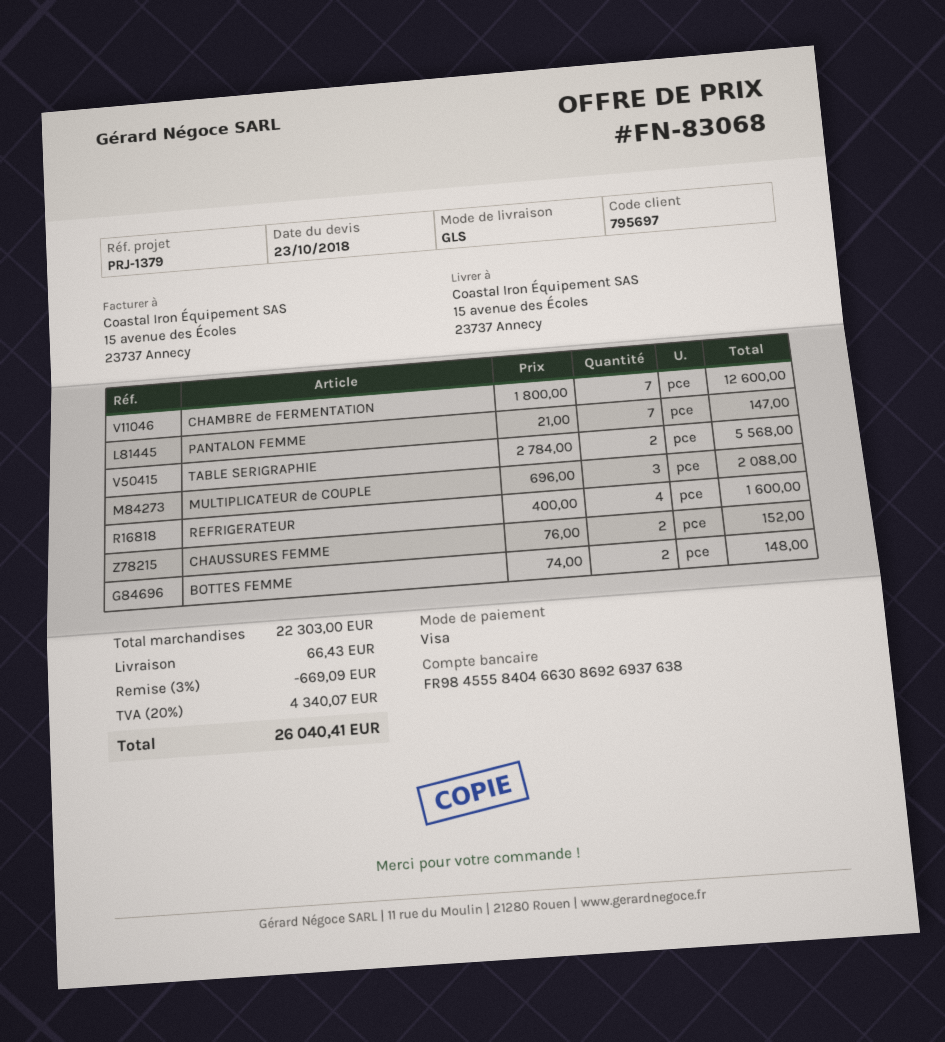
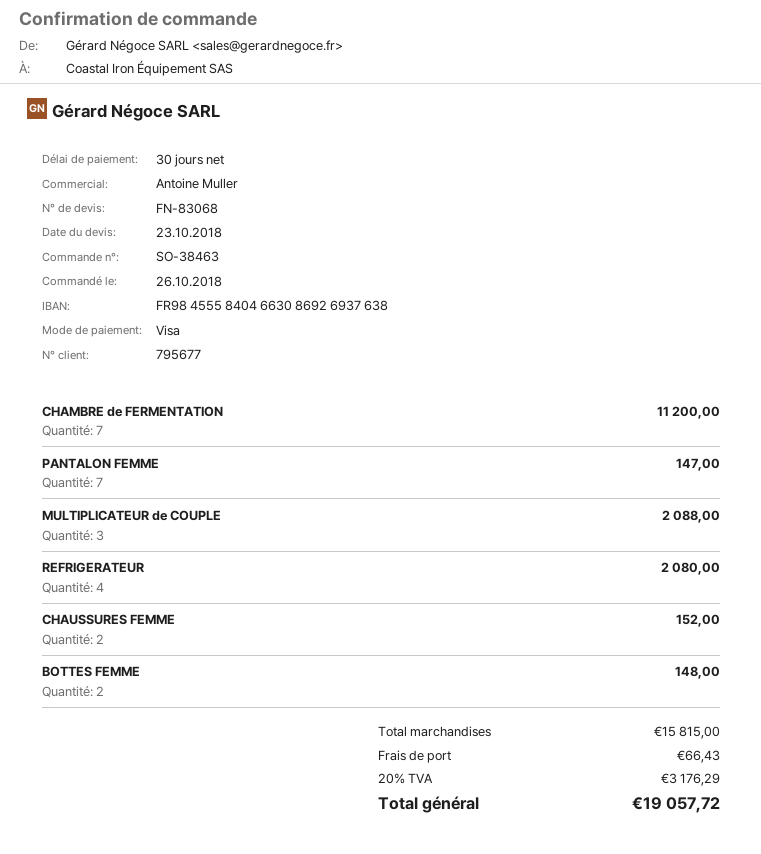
customer number: 795697 -> 795677
CHAMBRE de FERMENTATION: 7 for 12600.00 -> 7 for 11200.00
TABLE SERIGRAPHIE: 2 for 5568.00 -> none
REFRIGERATEUR: 4 for 1600.00 -> 4 for 2080.00
subtotal: 22303.00 -> 15815.00
discount: 3% = 669.09 -> none
tax: 20% = 4340.07 -> 20% = 3176.29
total: 26040.41 -> 19057.72

